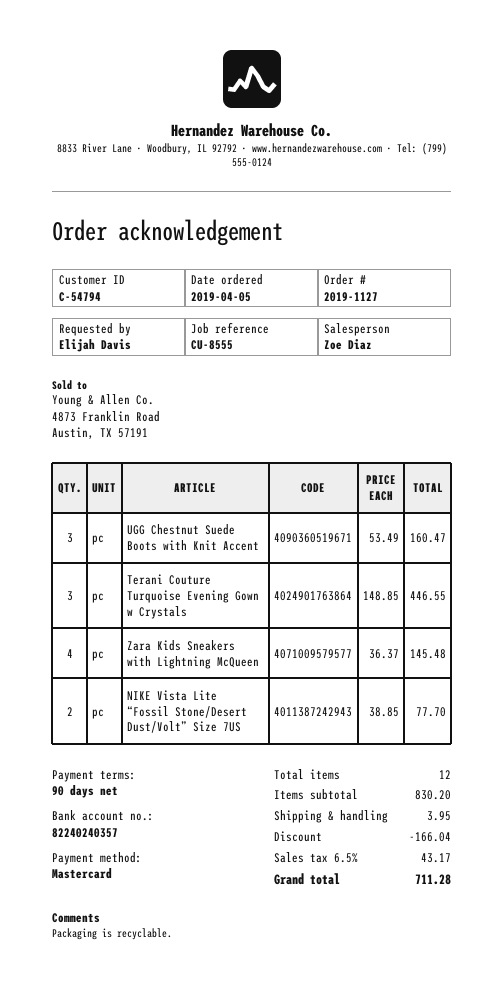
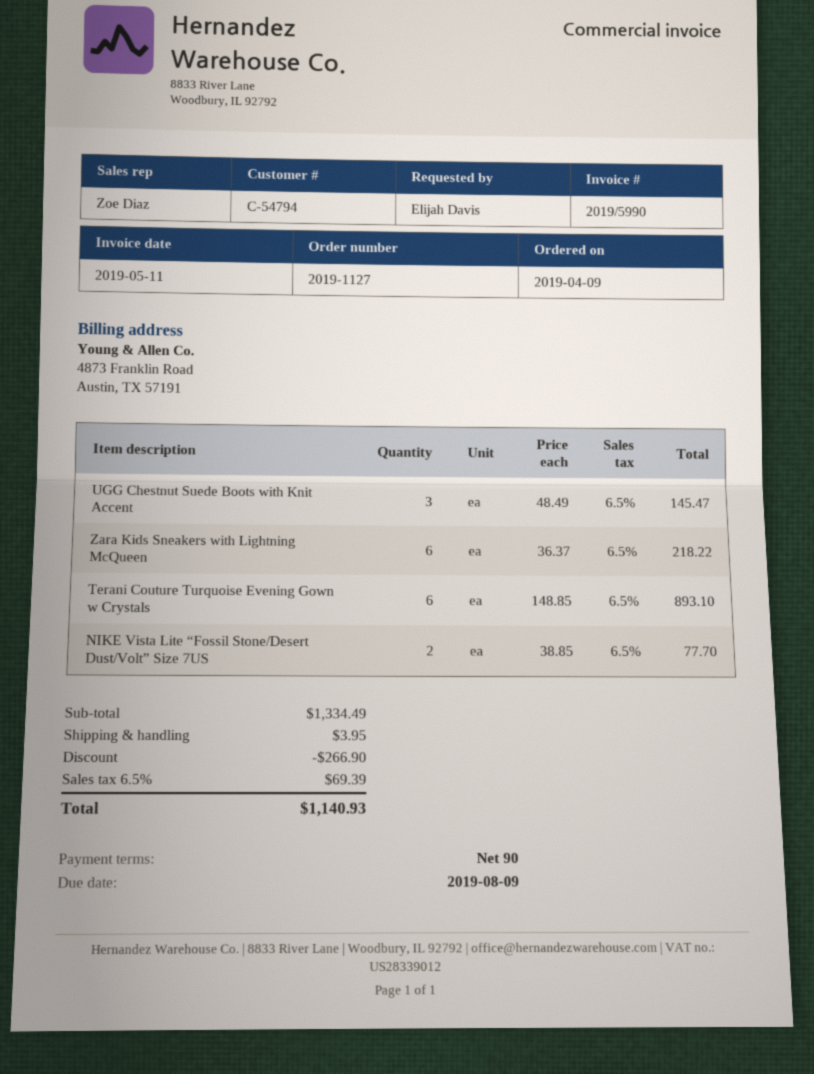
order date: 2019-04-05 -> 2019-04-09
UGG Chestnut Suede Boots with Knit Accent: 3 x 53.49 = 160.47 -> 3 x 48.49 = 145.47
Terani Couture Turquoise Evening Gown w Crystals: 3 x 148.85 = 446.55 -> 6 x 148.85 = 893.10
Zara Kids Sneakers with Lightning McQueen: 4 x 36.37 = 145.48 -> 6 x 36.37 = 218.22
subtotal: 830.20 -> 1334.49
discount: 166.04 -> 266.90
tax: 6.5% = 43.17 -> 6.5% = 69.39
total: 711.28 -> 1140.93

